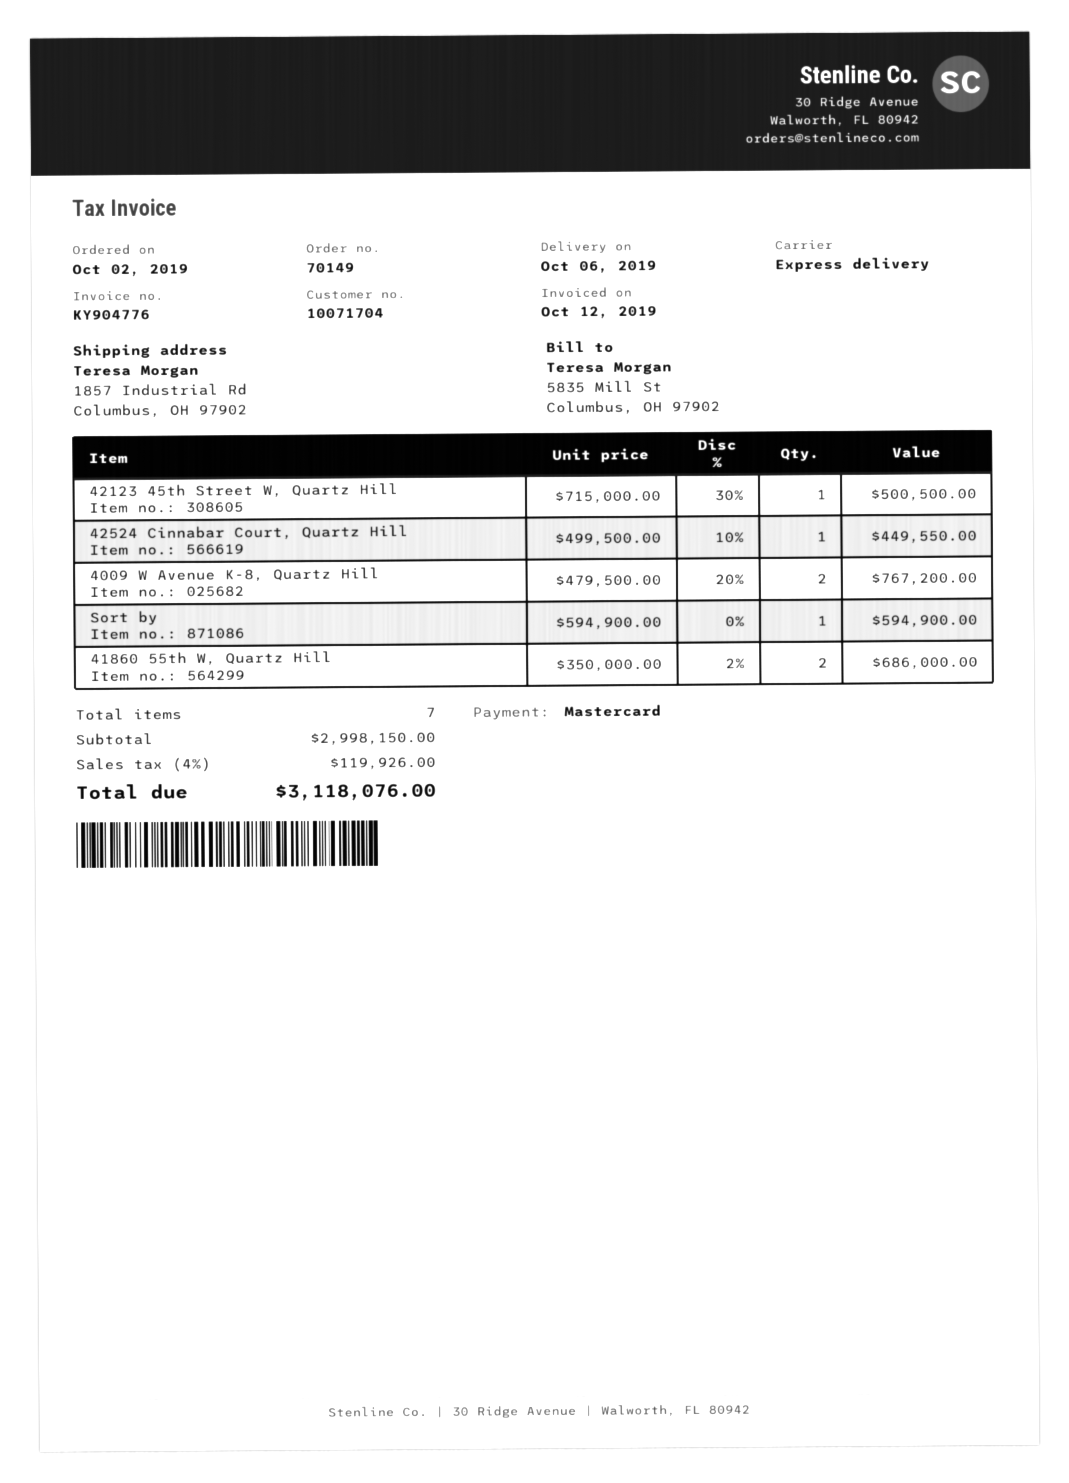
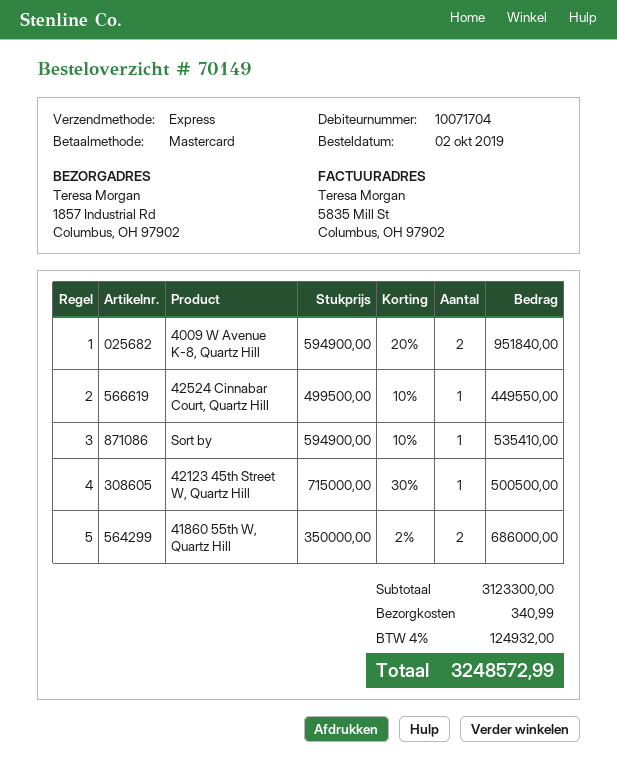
4009 W Avenue K-8, Quartz Hill: 2 x 479500.00 - 20% = 767200.00 -> 2 x 594900.00 - 20% = 951840.00
Sort by: 1 x 594900.00 = 594900.00 -> 1 x 594900.00 - 10% = 535410.00
subtotal: 2998150.00 -> 3123300.00
shipping: none -> 340.99
tax: 4% = 119926.00 -> 4% = 124932.00
total: 3118076.00 -> 3248572.99

